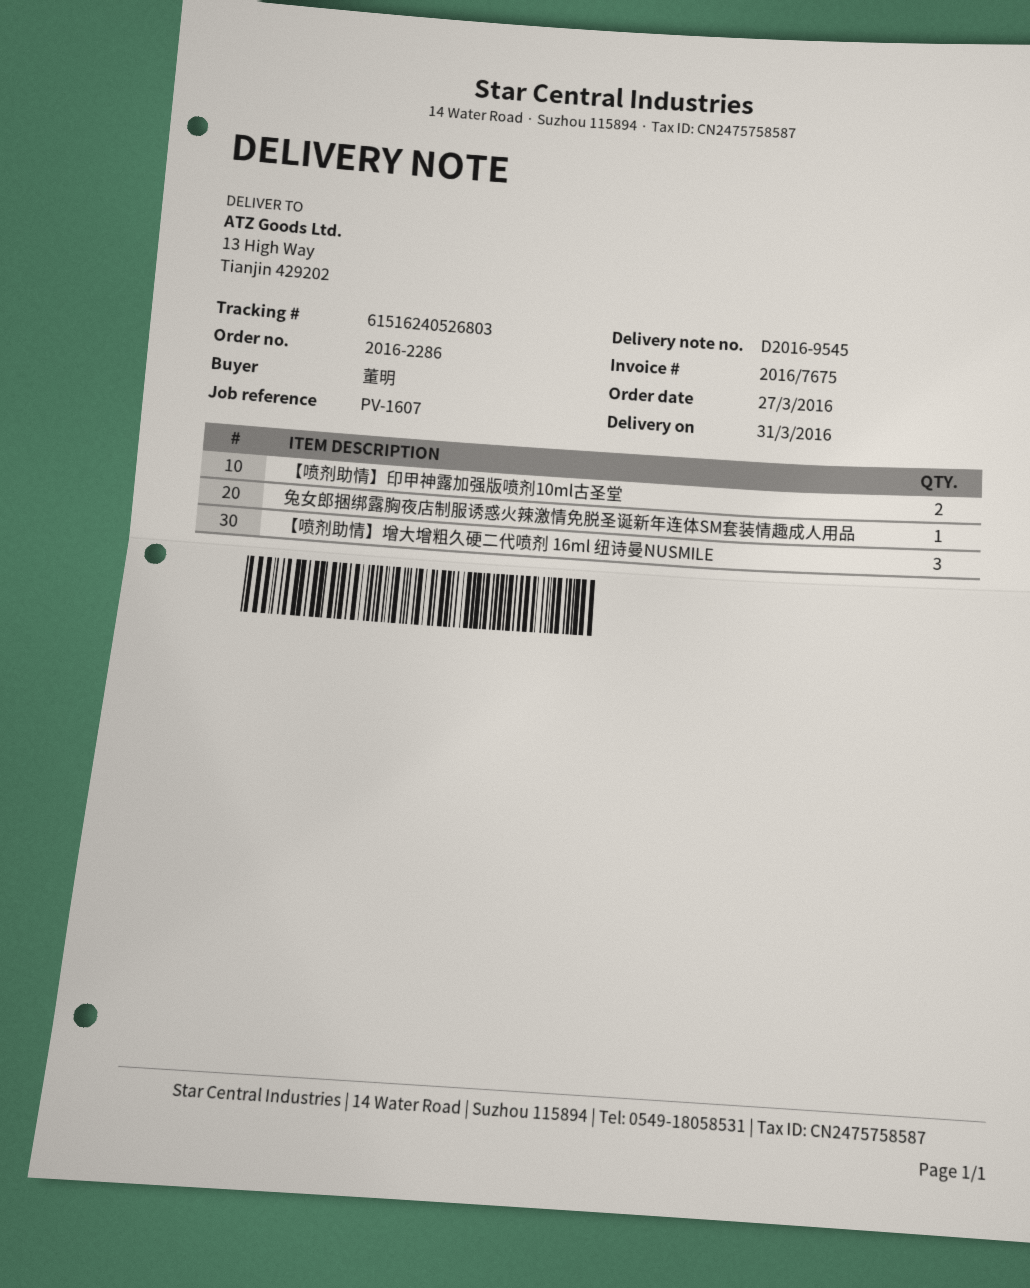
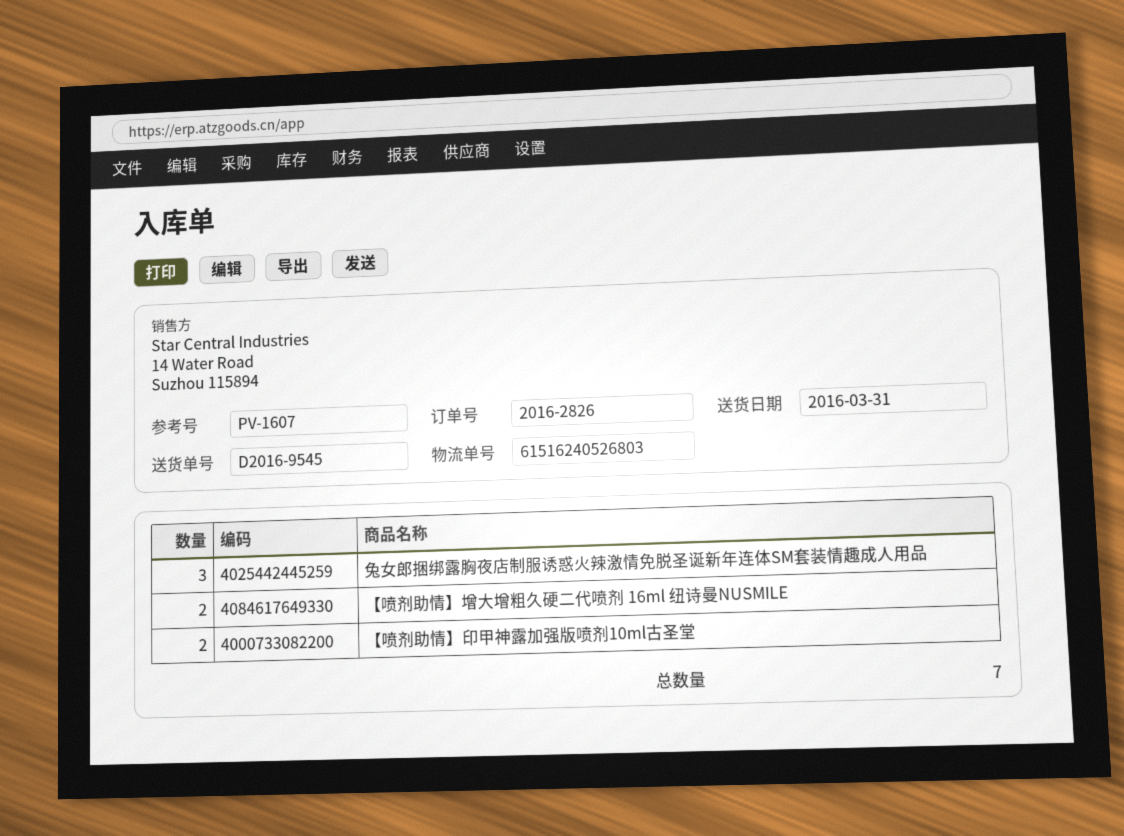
order number: 2016-2286 -> 2016-2826
兔女郎捆绑露胸夜店制服诱惑火辣激情免脱圣诞新年连体SM套装情趣成人用品: 1 -> 3
【喷剂助情】增大增粗久硬二代喷剂 16ml 纽诗曼NUSMILE: 3 -> 2

